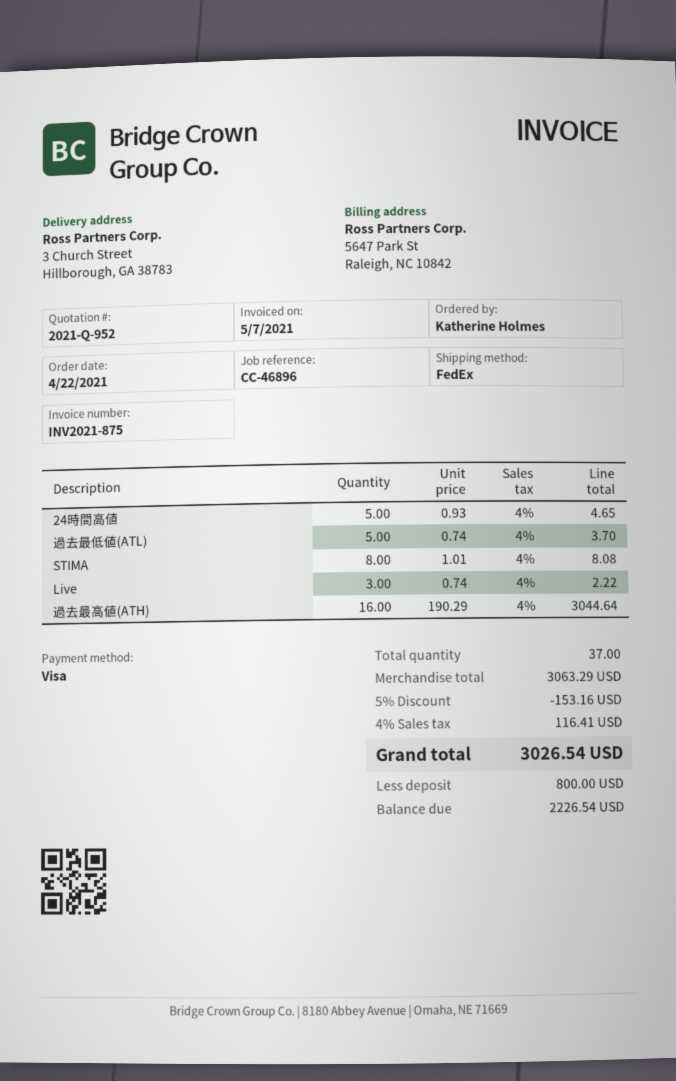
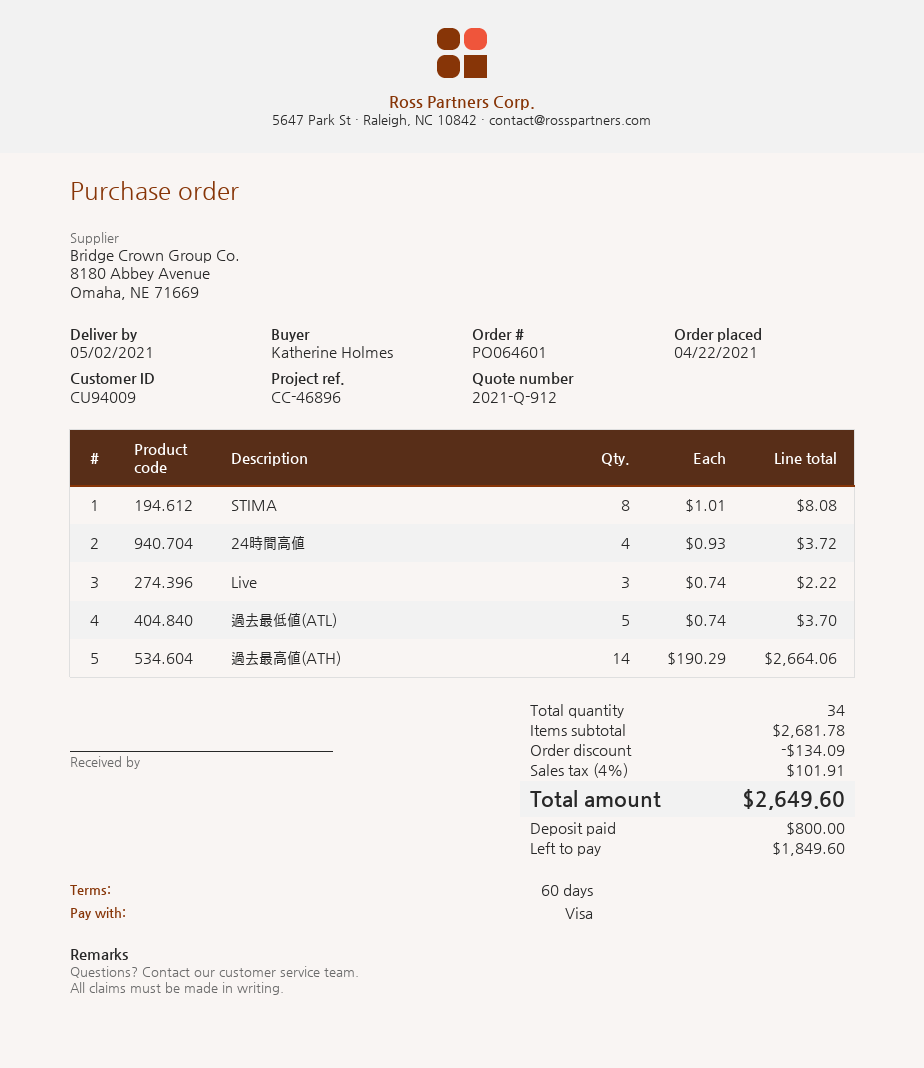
quote number: 2021-Q-952 -> 2021-Q-912
24時間高値: 5 x 0.93 = 4.65 -> 4 x 0.93 = 3.72
過去最高値(ATH): 16 x 190.29 = 3044.64 -> 14 x 190.29 = 2664.06
total quantity: 37 -> 34
subtotal: 3063.29 -> 2681.78
discount: 153.16 -> 134.09
tax: 4% = 116.41 -> 4% = 101.91
total: 3026.54 -> 2649.60
balance: 2226.54 -> 1849.60

